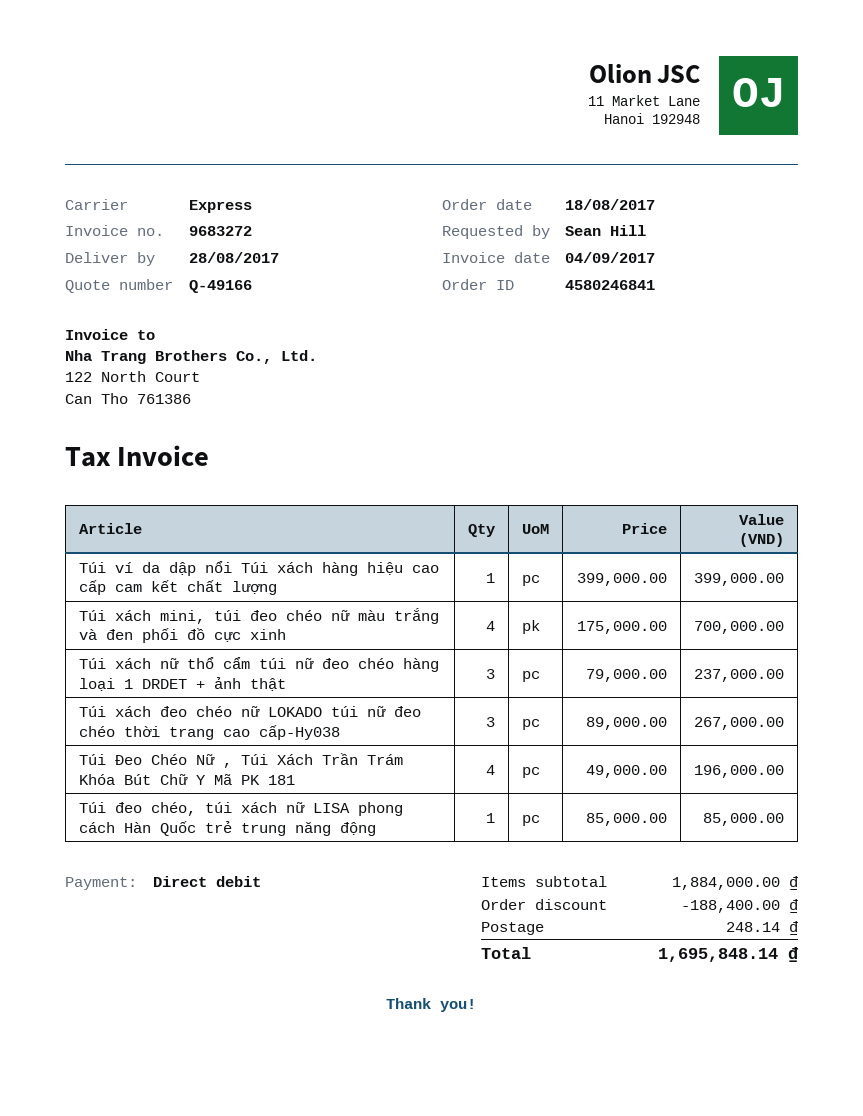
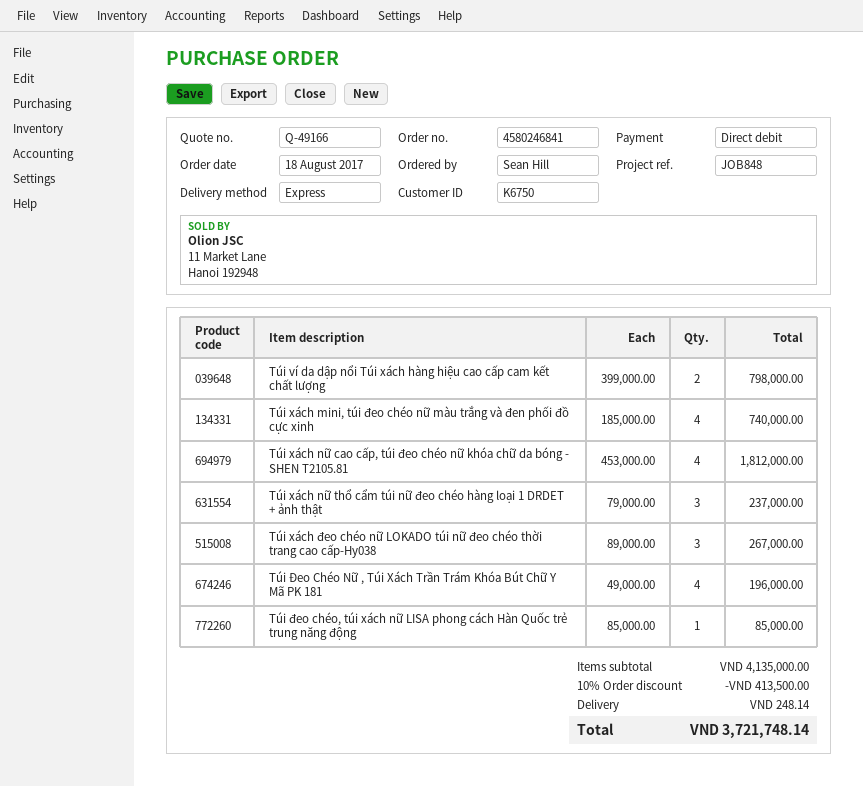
Túi ví da dập nổi Túi xách hàng hiệu cao cấp cam kết chất lượng: 1 x 399000.00 = 399000.00 -> 2 x 399000.00 = 798000.00
Túi xách mini, túi đeo chéo nữ màu trắng và đen phối đồ cực xinh: 4 x 175000.00 = 700000.00 -> 4 x 185000.00 = 740000.00
Túi xách nữ cao cấp, túi đeo chéo nữ khóa chữ da bóng - SHEN T2105.81: none -> 4 x 453000.00 = 1812000.00
subtotal: 1884000.00 -> 4135000.00
discount: 188400.00 -> 413500.00
total: 1695848.14 -> 3721748.14

